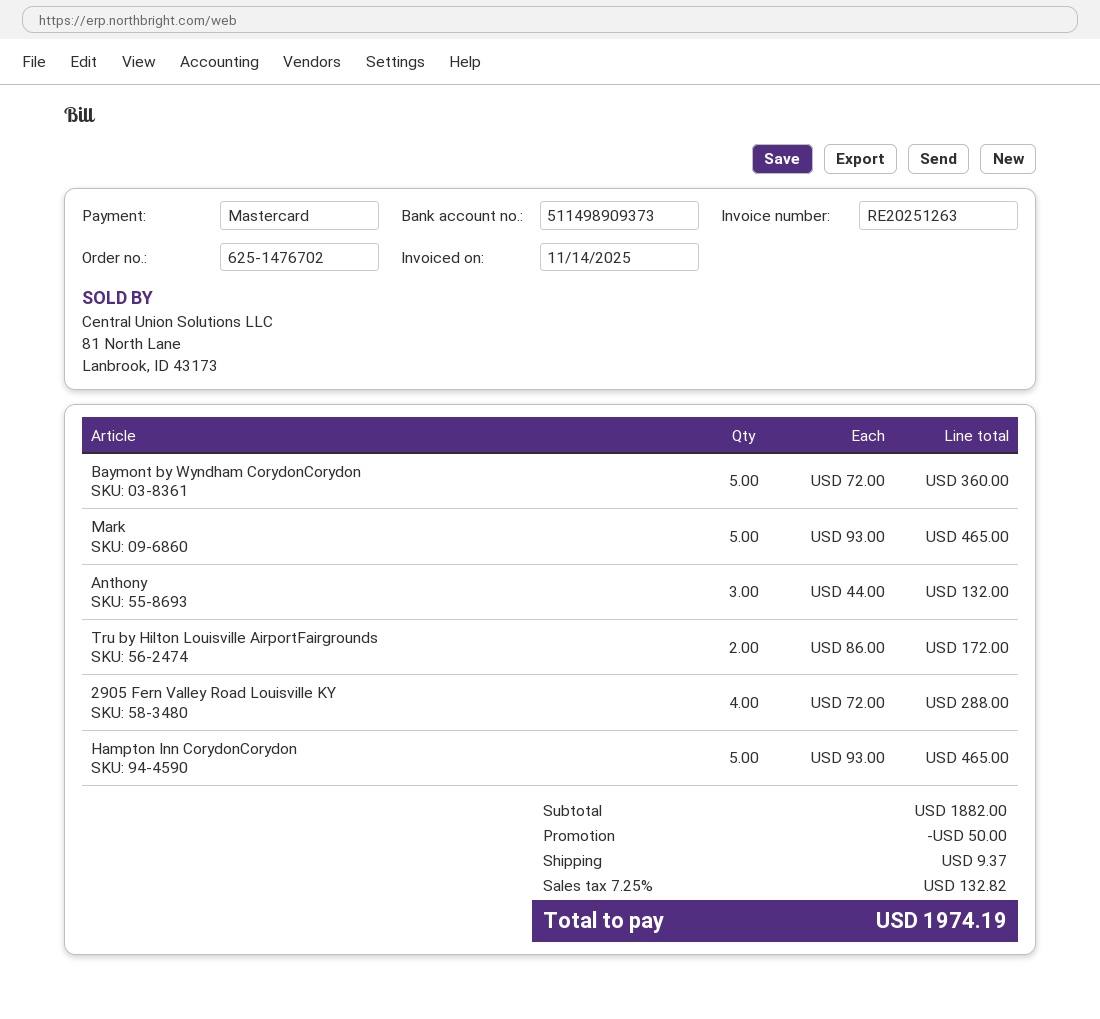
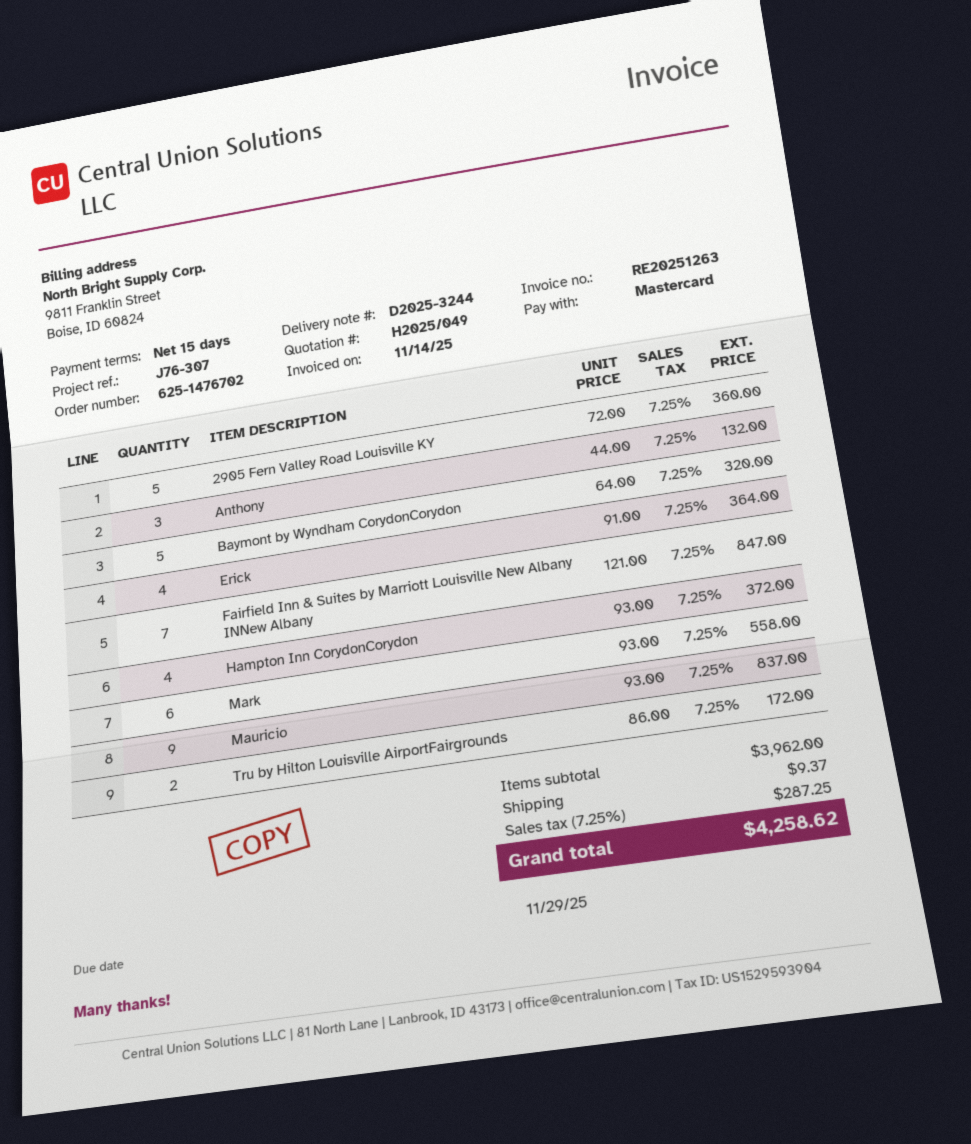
Baymont by Wyndham CorydonCorydon: 5 x 72.00 = 360.00 -> 5 x 64.00 = 320.00
Mark: 5 x 93.00 = 465.00 -> 6 x 93.00 = 558.00
2905 Fern Valley Road Louisville KY: 4 x 72.00 = 288.00 -> 5 x 72.00 = 360.00
Hampton Inn CorydonCorydon: 5 x 93.00 = 465.00 -> 4 x 93.00 = 372.00
Erick: none -> 4 x 91.00 = 364.00
Fairfield Inn & Suites by Marriott Louisville New Albany INNew Albany: none -> 7 x 121.00 = 847.00
Mauricio: none -> 9 x 93.00 = 837.00
subtotal: 1882.00 -> 3962.00
discount: 50.00 -> none
tax: 7.25% = 132.82 -> 7.25% = 287.25
total: 1974.19 -> 4258.62

